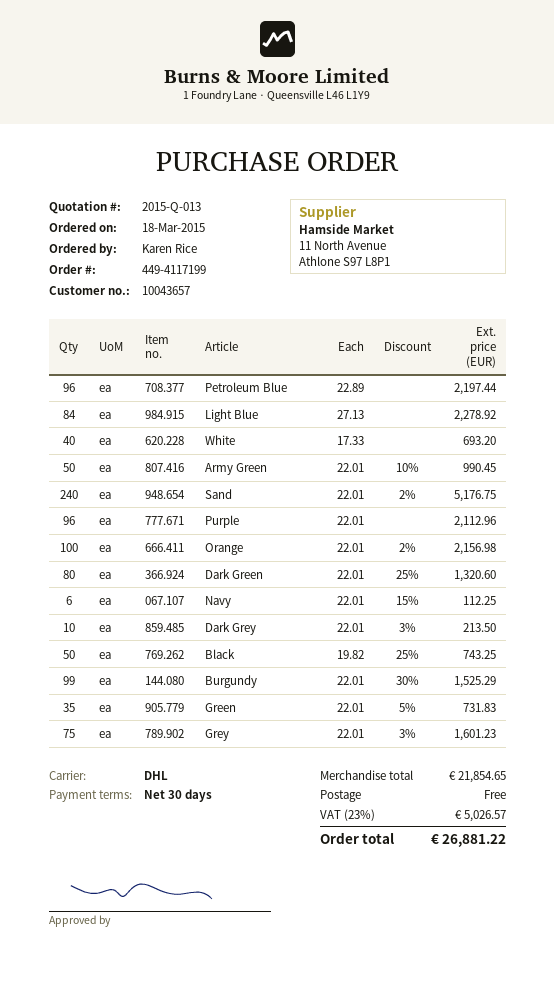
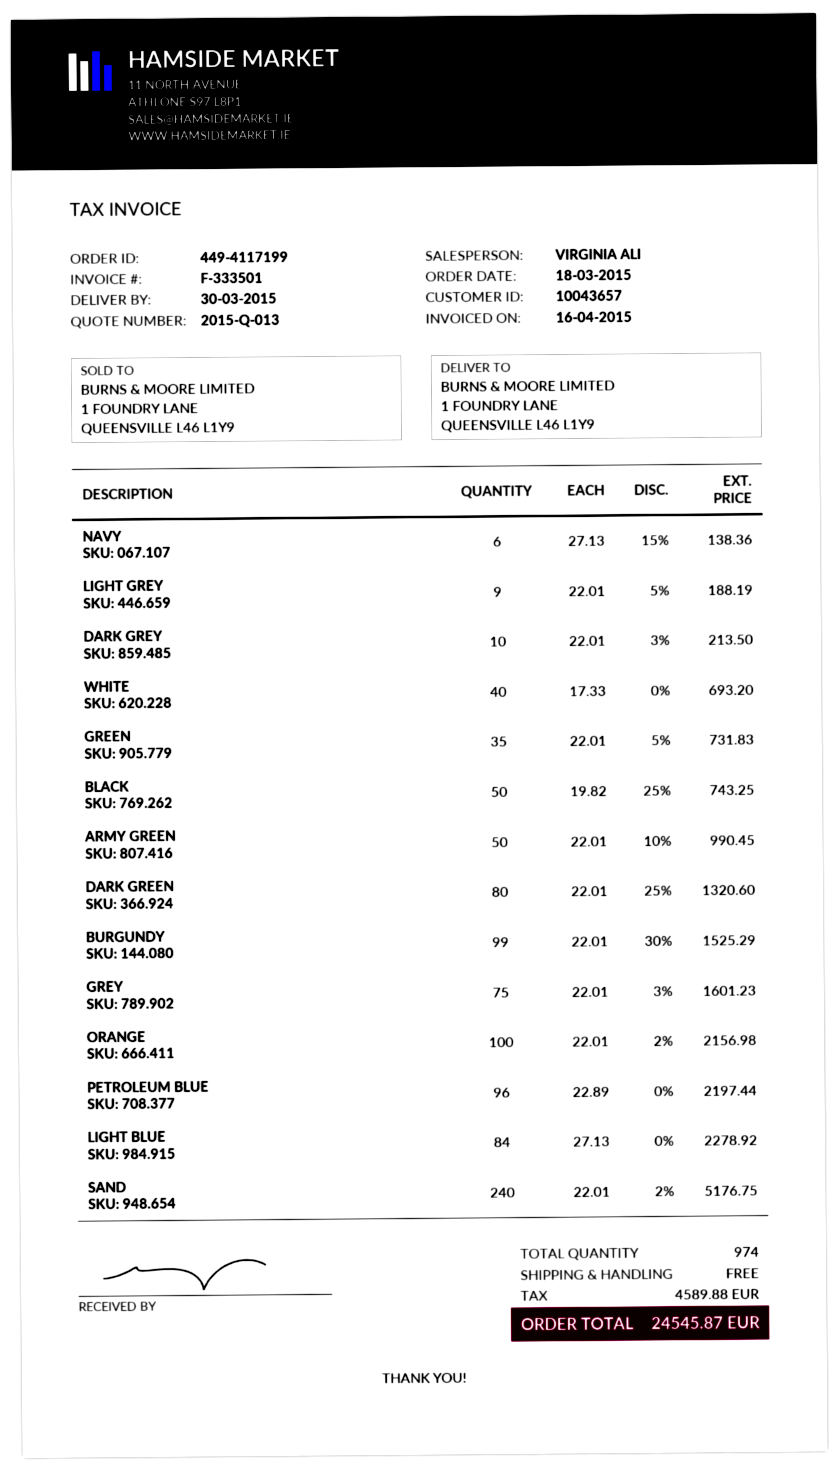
Purple: 96 x 22.01 = 2112.96 -> none
Navy: 6 x 22.01 - 15% = 112.25 -> 6 x 27.13 - 15% = 138.36
LIGHT GREY: none -> 9 x 22.01 - 5% = 188.19
tax: 5026.57 -> 4589.88
total: 26881.22 -> 24545.87

